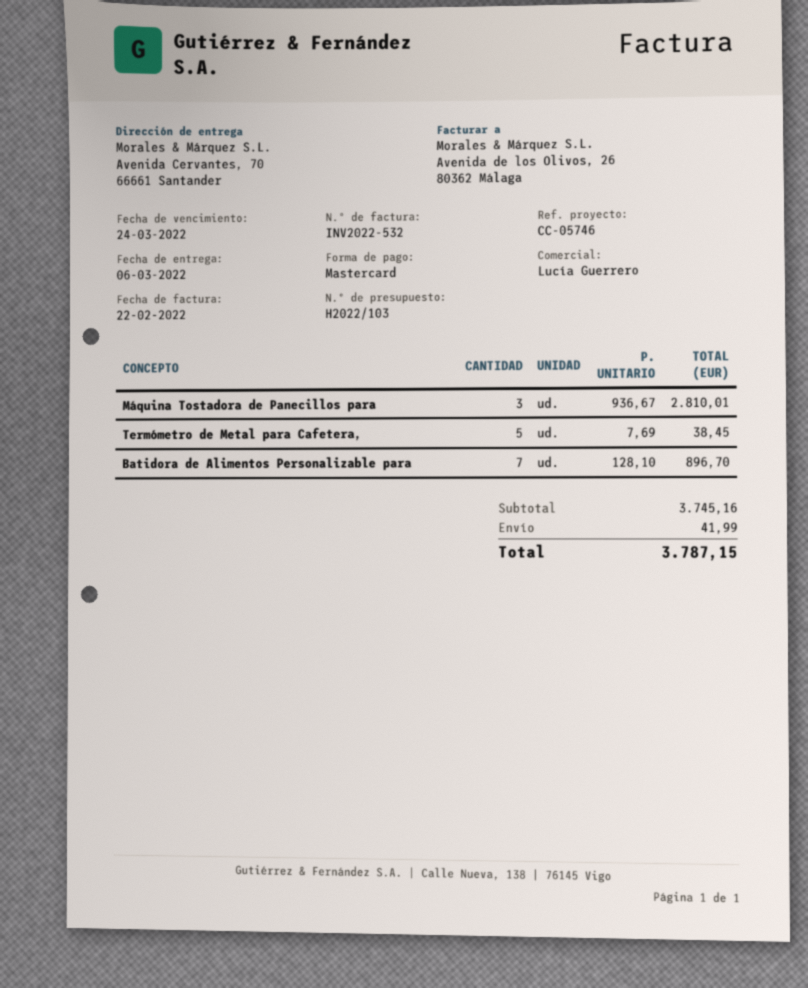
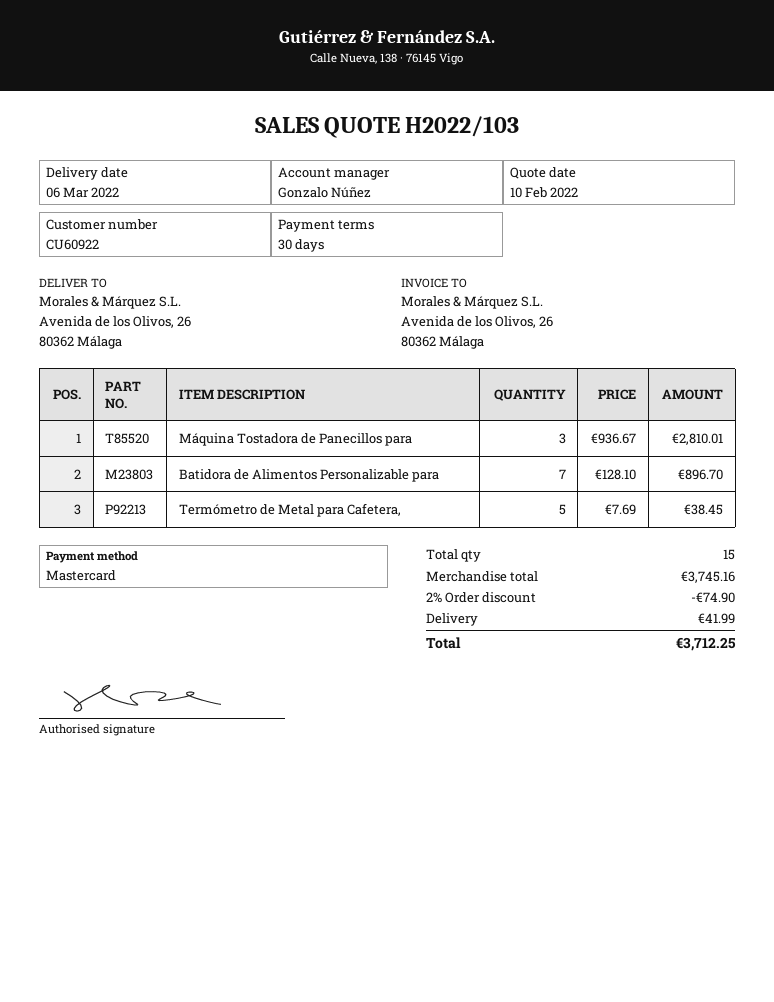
sales rep: Lucía Guerrero -> Gonzalo Núñez
ship to: Avenida Cervantes, 70, 66661 Santander -> Avenida de los Olivos, 26, 80362 Málaga
discount: none -> 2% = 74.90
total: 3787.15 -> 3712.25

